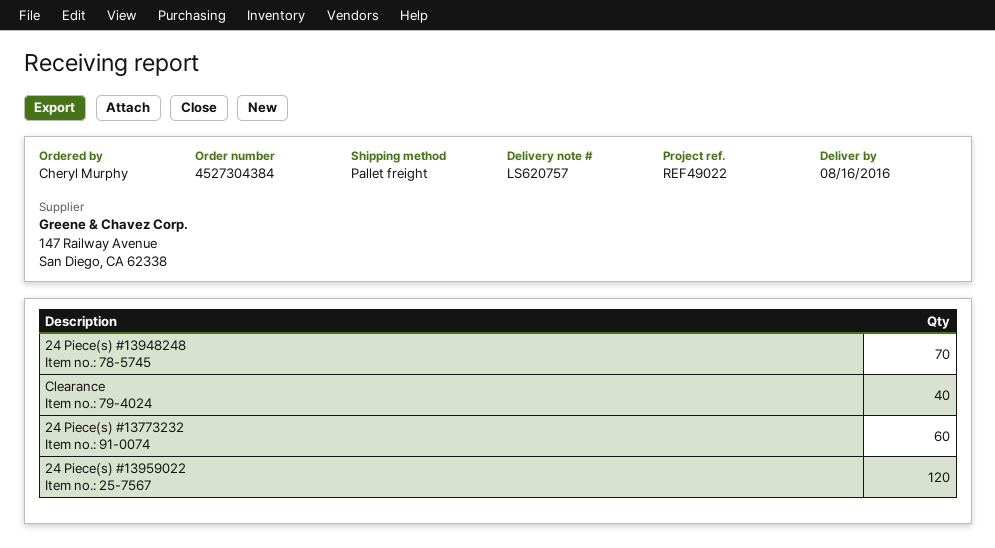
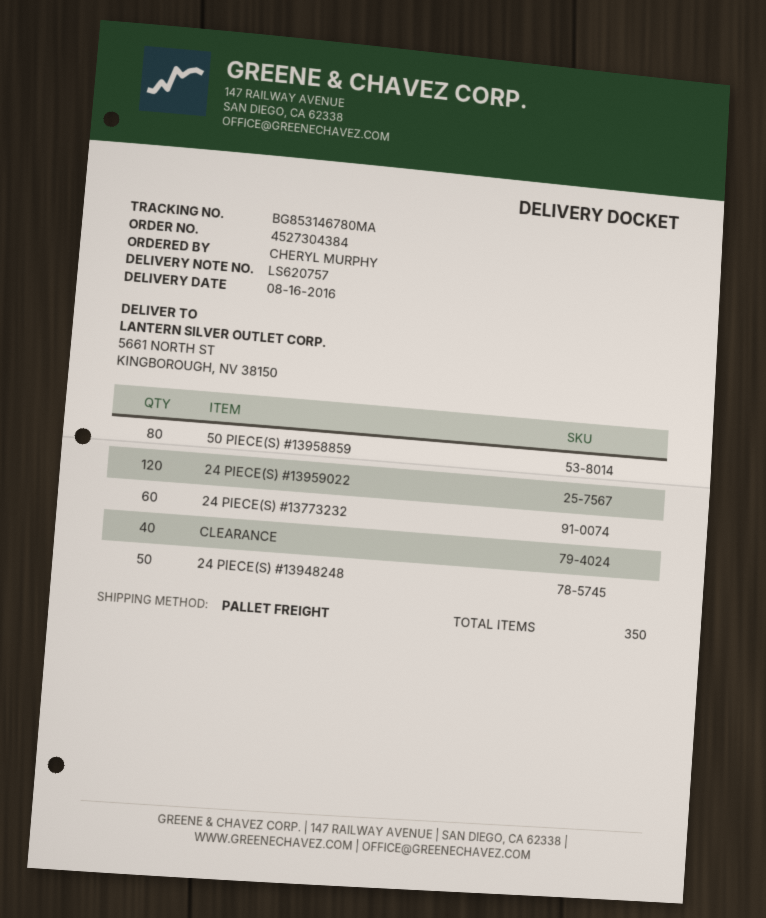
24 Piece(s) #13948248: 70 -> 50
50 PIECE(S) #13958859: none -> 80

